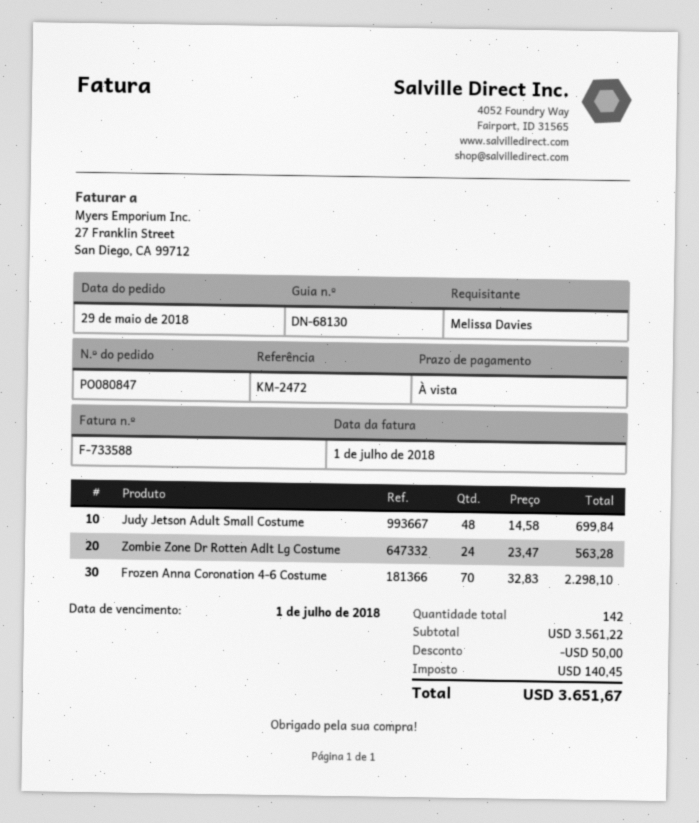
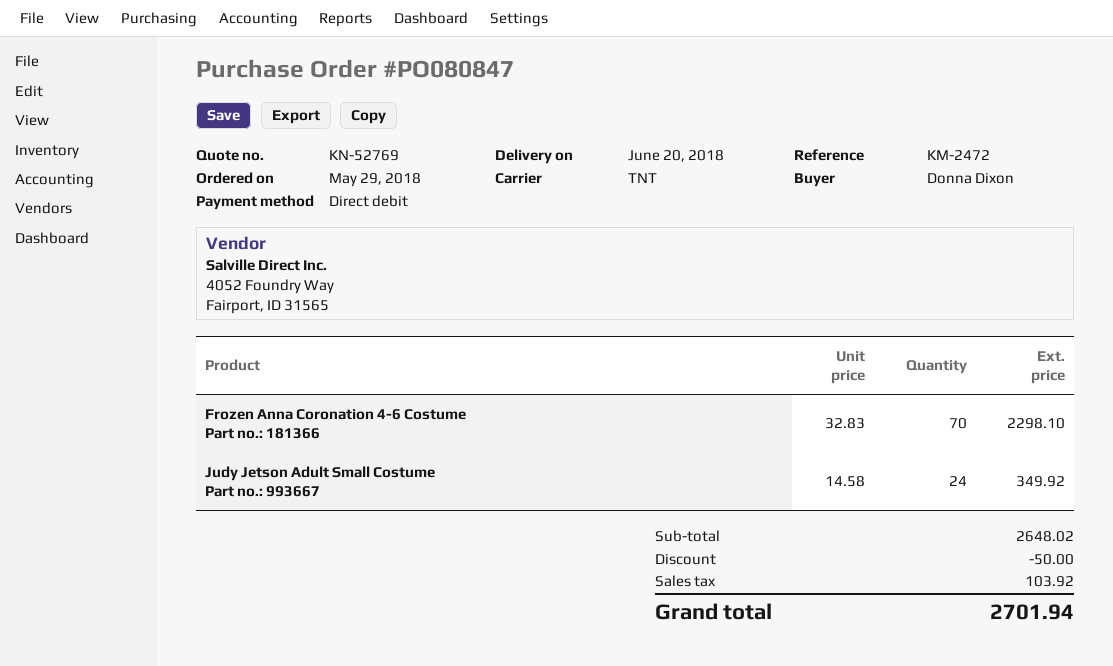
ordered by: Melissa Davies -> Donna Dixon
Judy Jetson Adult Small Costume: 48 x 14.58 = 699.84 -> 24 x 14.58 = 349.92
Zombie Zone Dr Rotten Adlt Lg Costume: 24 x 23.47 = 563.28 -> none
subtotal: 3561.22 -> 2648.02
tax: 140.45 -> 103.92
total: 3651.67 -> 2701.94

